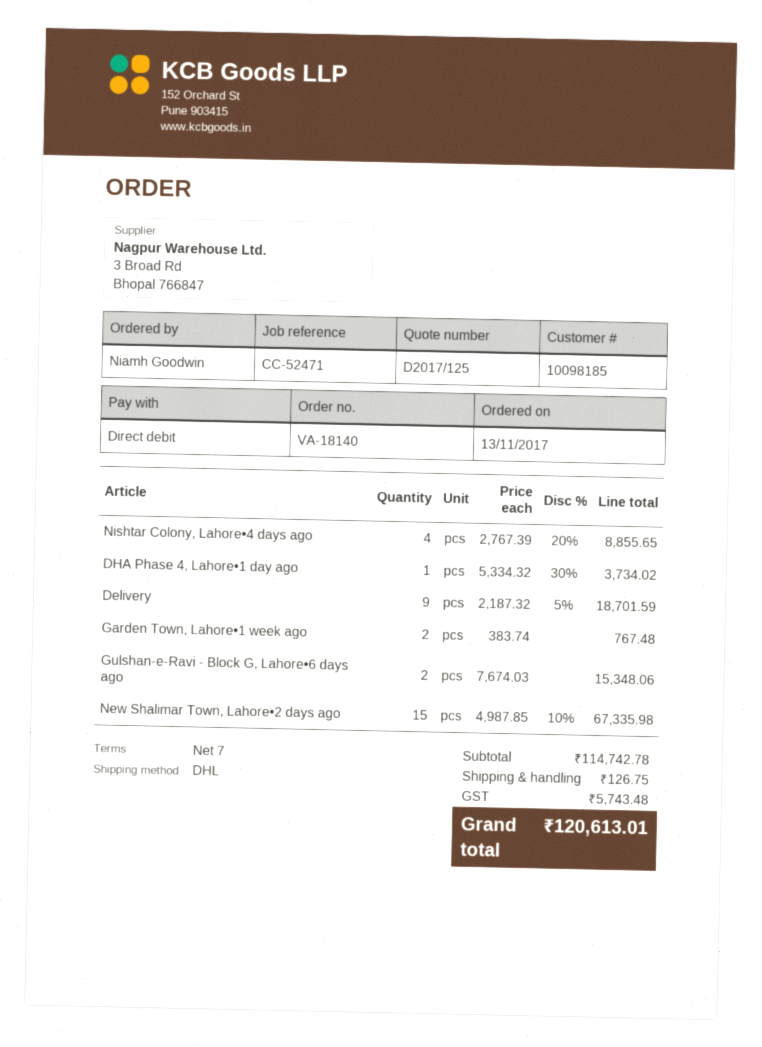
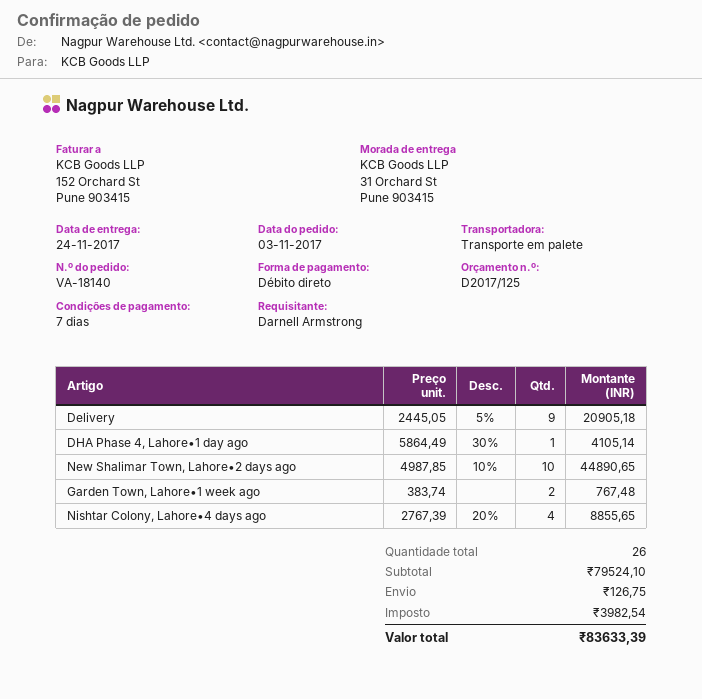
order date: 2017-11-13 -> 2017-11-03
ordered by: Niamh Goodwin -> Darnell Armstrong
shipping method: DHL -> pallet freight
DHA Phase 4, Lahore•1 day ago: 1 x 5334.32 - 30% = 3734.02 -> 1 x 5864.49 - 30% = 4105.14
Delivery: 9 x 2187.32 - 5% = 18701.59 -> 9 x 2445.05 - 5% = 20905.18
Gulshan-e-Ravi - Block G, Lahore•6 days ago: 2 x 7674.03 = 15348.06 -> none
New Shalimar Town, Lahore•2 days ago: 15 x 4987.85 - 10% = 67335.98 -> 10 x 4987.85 - 10% = 44890.65
subtotal: 114742.78 -> 79524.10
tax: 5743.48 -> 3982.54
total: 120613.01 -> 83633.39

